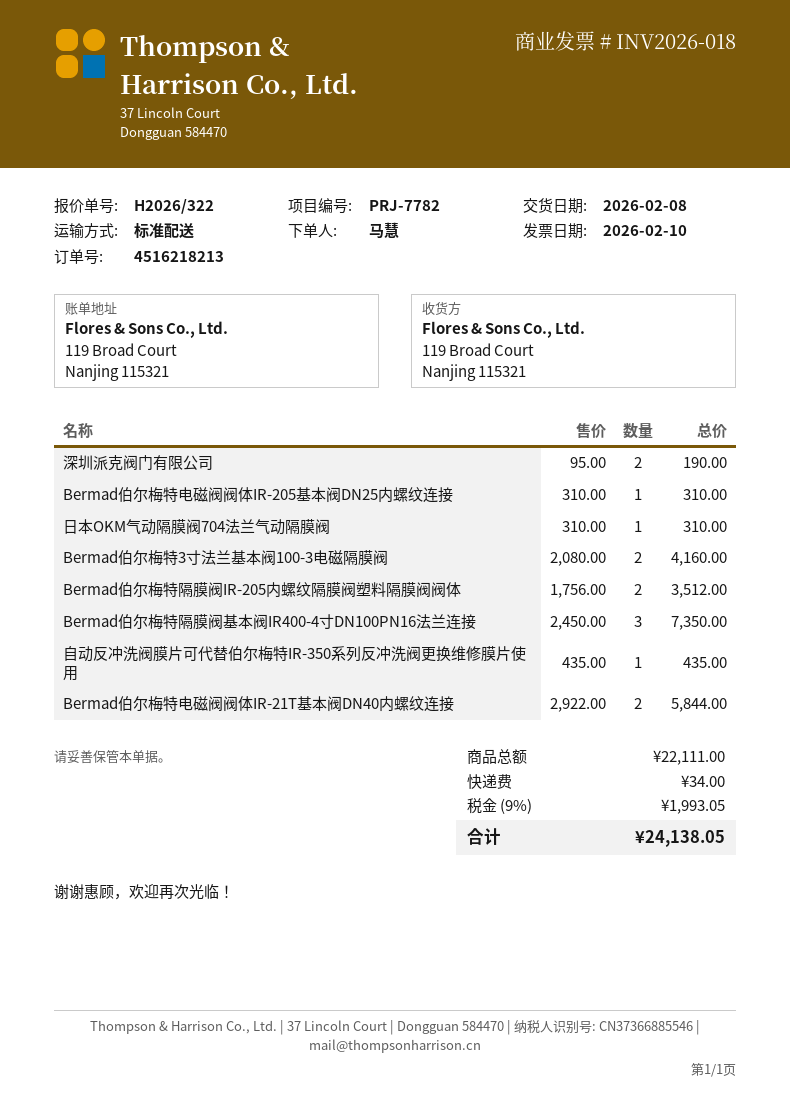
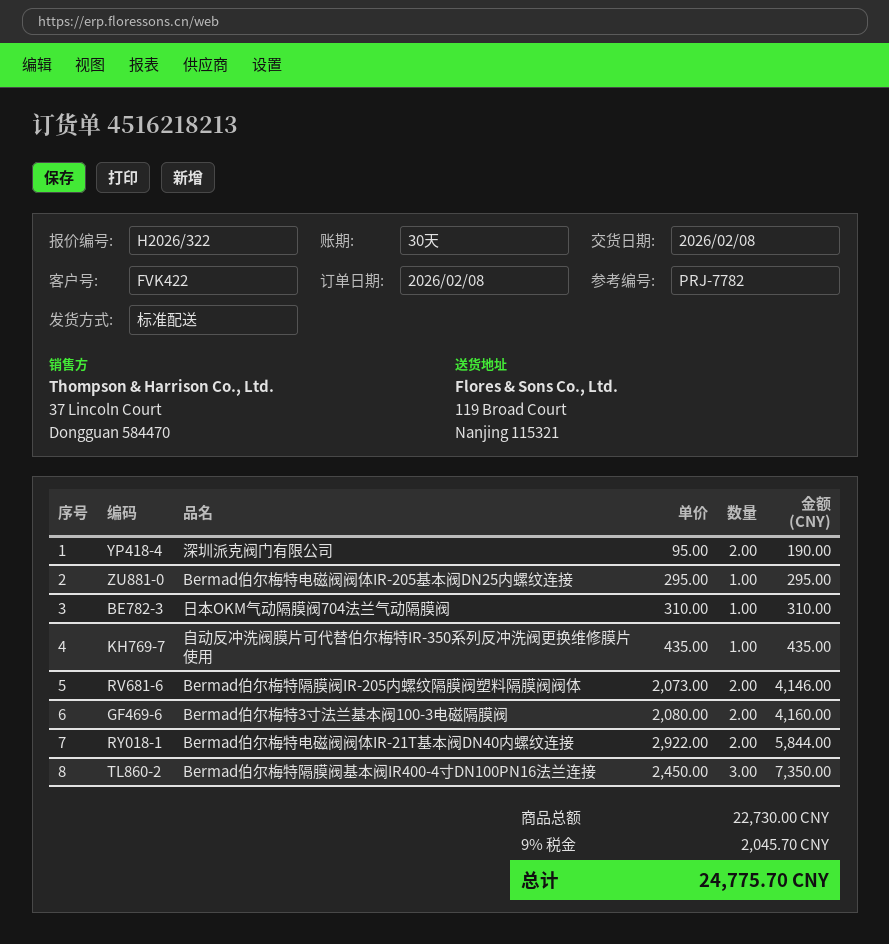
Bermad伯尔梅特电磁阀阀体IR-205基本阀DN25内螺纹连接: 1 x 310.00 = 310.00 -> 1 x 295.00 = 295.00
Bermad伯尔梅特隔膜阀IR-205内螺纹隔膜阀塑料隔膜阀阀体: 2 x 1756.00 = 3512.00 -> 2 x 2073.00 = 4146.00
subtotal: 22111.00 -> 22730.00
shipping: 34.00 -> none
tax: 9% = 1993.05 -> 9% = 2045.70
total: 24138.05 -> 24775.70

